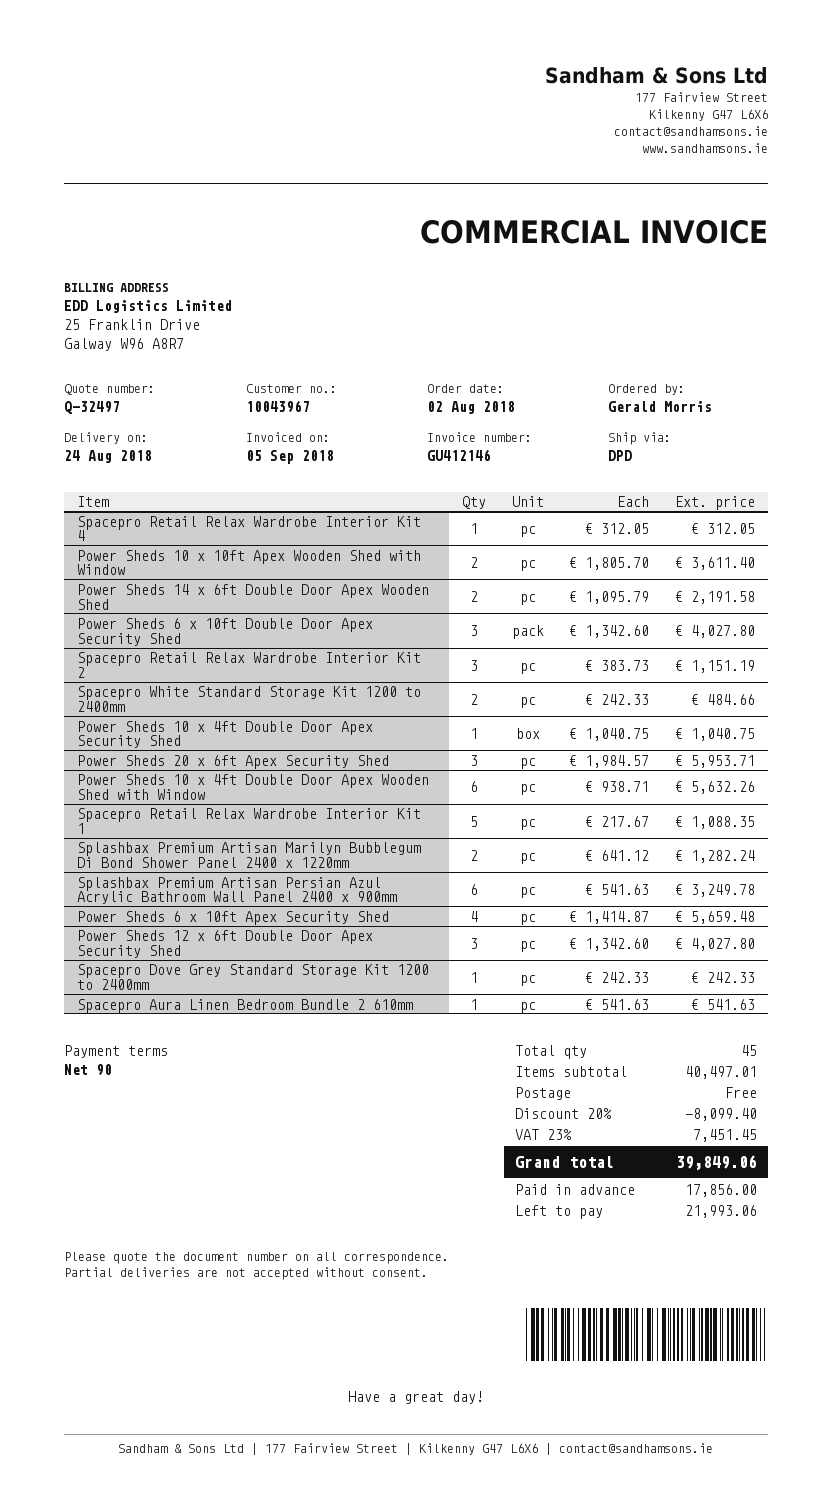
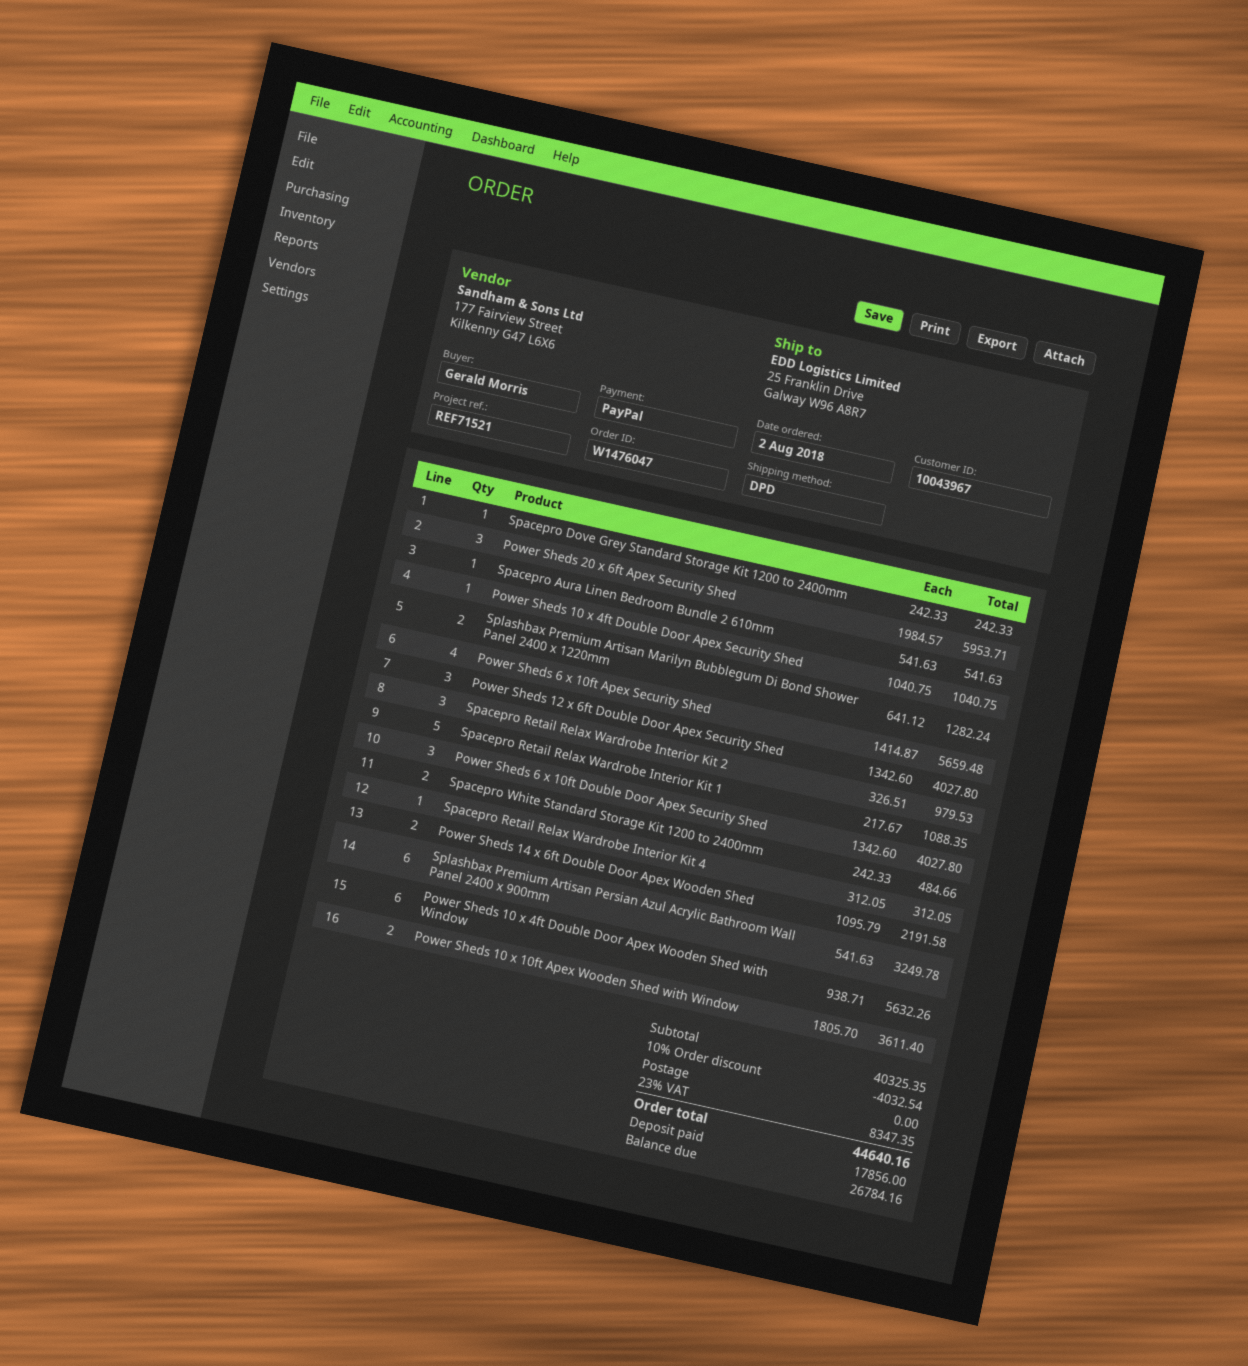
Spacepro Retail Relax Wardrobe Interior Kit 2: 3 x 383.73 = 1151.19 -> 3 x 326.51 = 979.53
subtotal: 40497.01 -> 40325.35
discount: 20% = 8099.40 -> 10% = 4032.54
tax: 23% = 7451.45 -> 23% = 8347.35
total: 39849.06 -> 44640.16
balance: 21993.06 -> 26784.16

